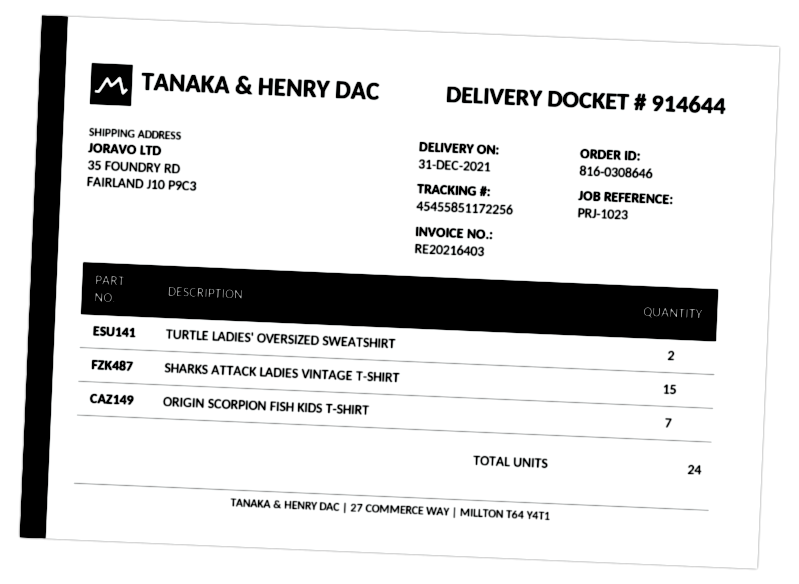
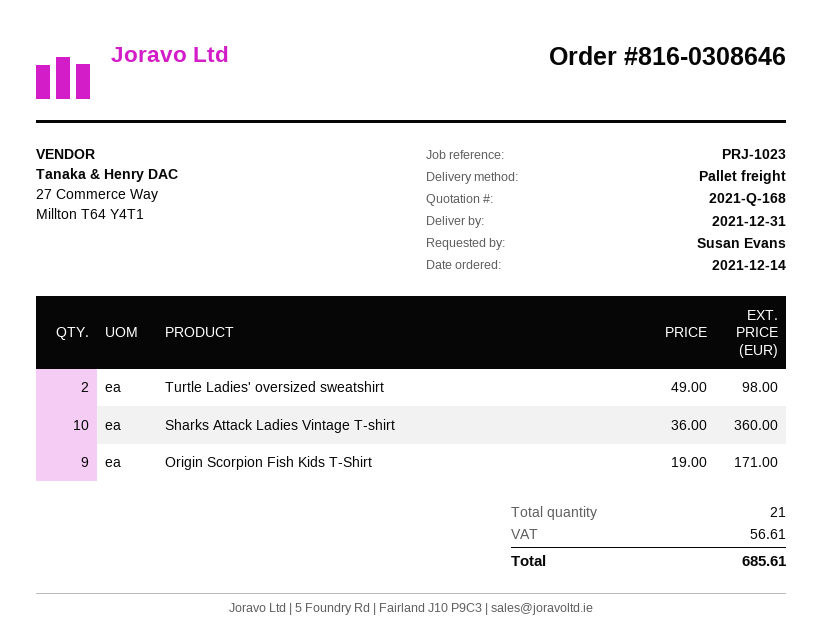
SHARKS ATTACK LADIES VINTAGE T-SHIRT: 15 -> 10
ORIGIN SCORPION FISH KIDS T-SHIRT: 7 -> 9
total quantity: 24 -> 21

